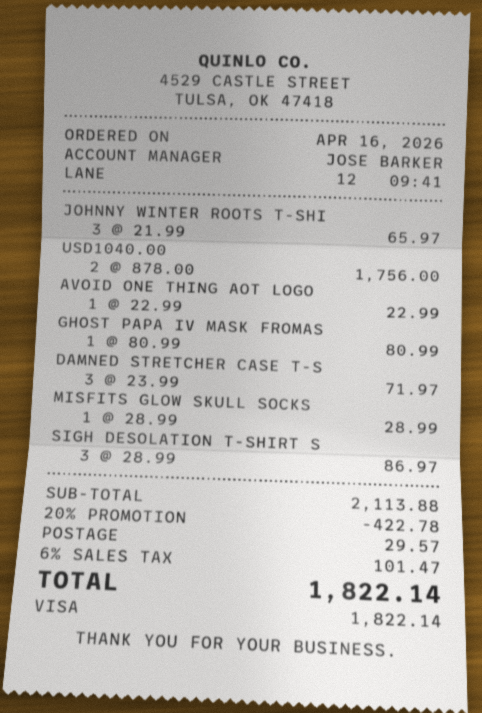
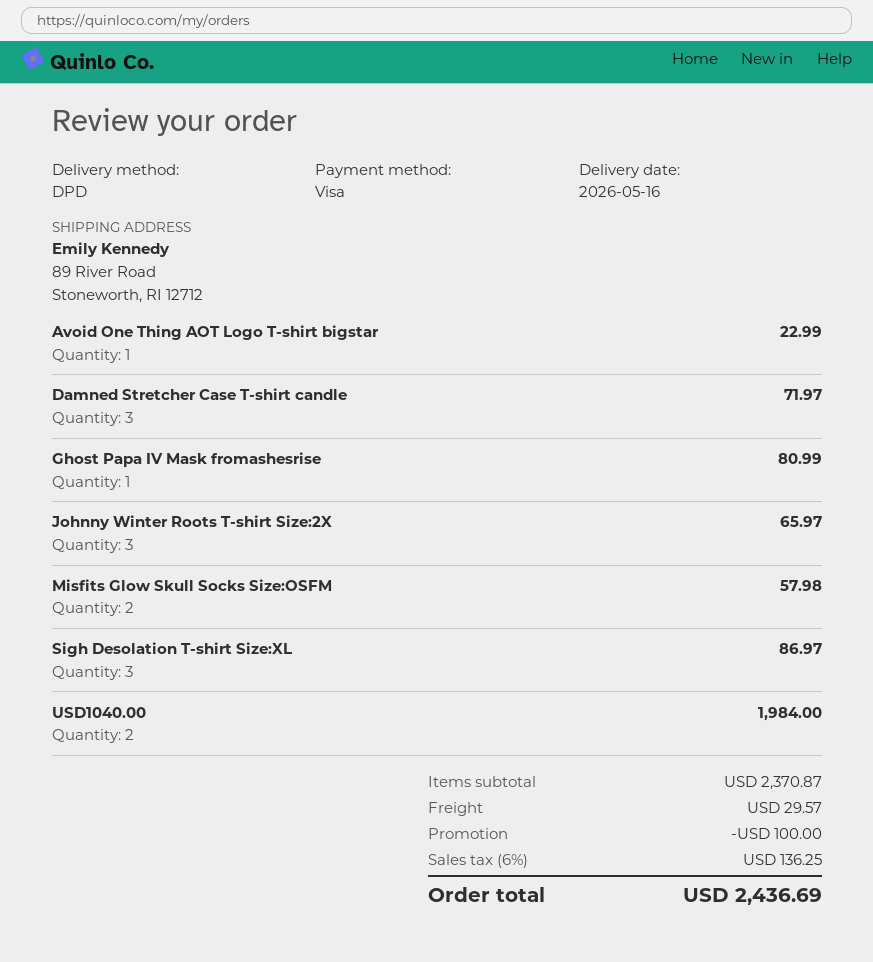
USD1040.00: 2 for 1756.00 -> 2 for 1984.00
MISFITS GLOW SKULL SOCKS: 1 for 28.99 -> 2 for 57.98
subtotal: 2113.88 -> 2370.87
discount: 422.78 -> 100.00
tax: 6% = 101.47 -> 6% = 136.25
total: 1822.14 -> 2436.69

